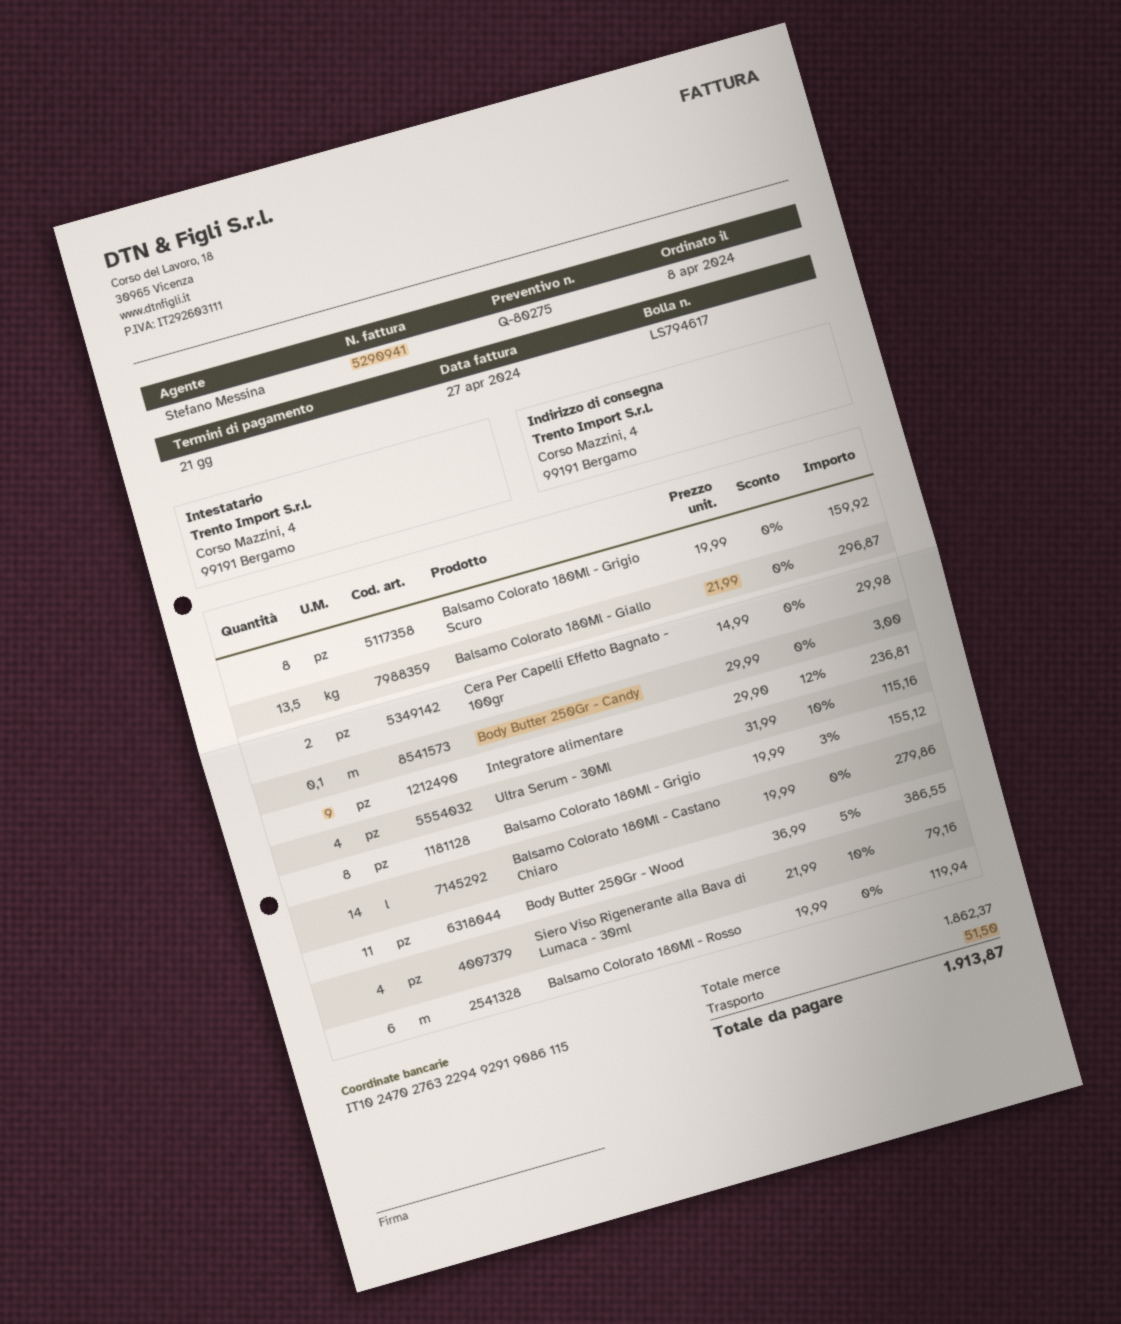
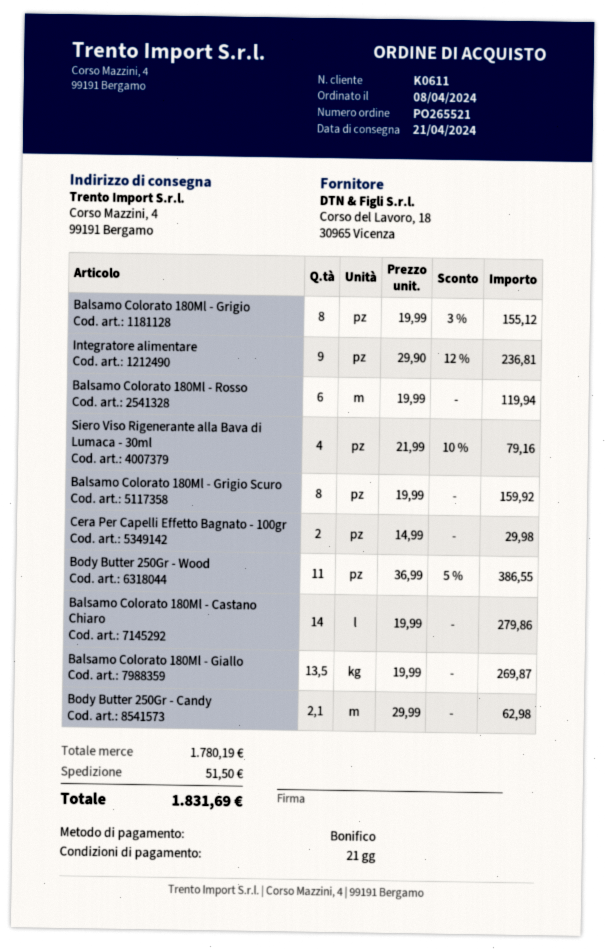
Balsamo Colorato 180Ml - Giallo: 13.5 x 21.99 = 296.87 -> 13.5 x 19.99 = 269.87
Body Butter 250Gr - Candy: 0.1 x 29.99 = 3.00 -> 2.1 x 29.99 = 62.98
Ultra Serum - 30Ml: 4 x 31.99 - 10% = 115.16 -> none
subtotal: 1862.37 -> 1780.19
total: 1913.87 -> 1831.69

